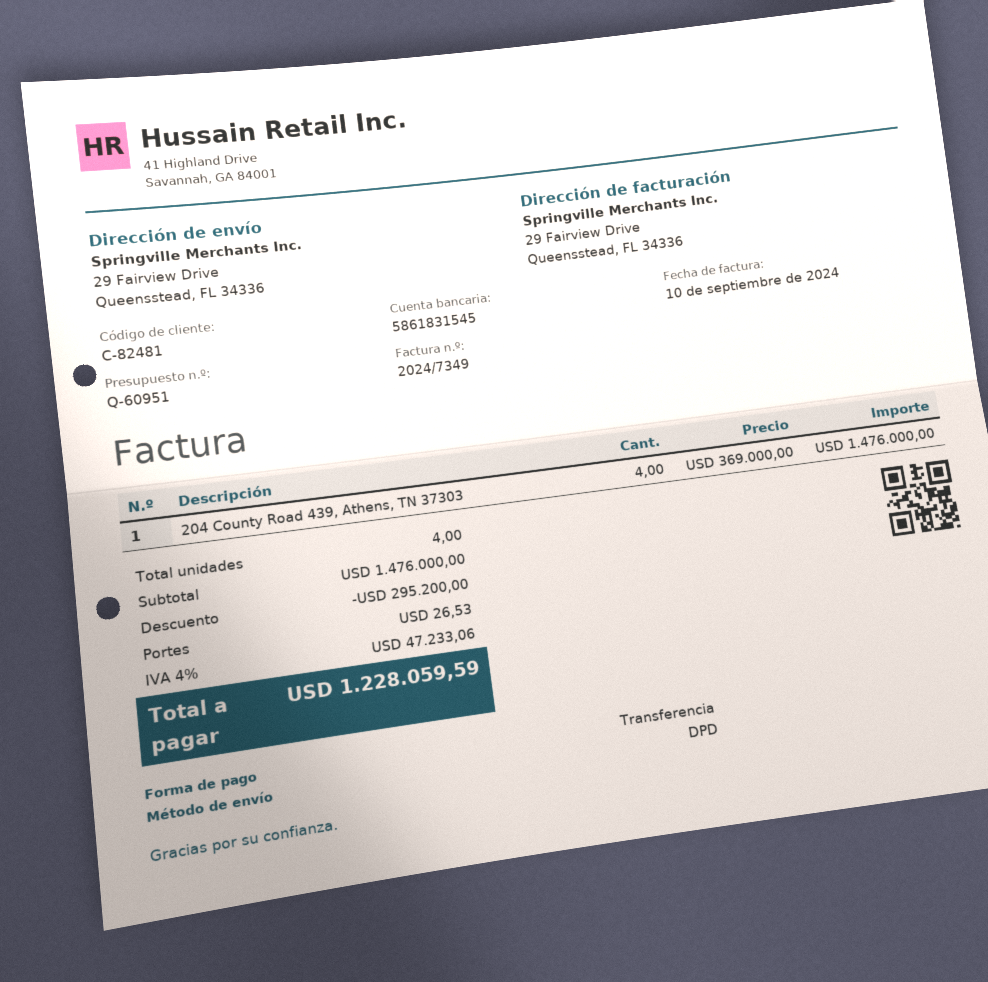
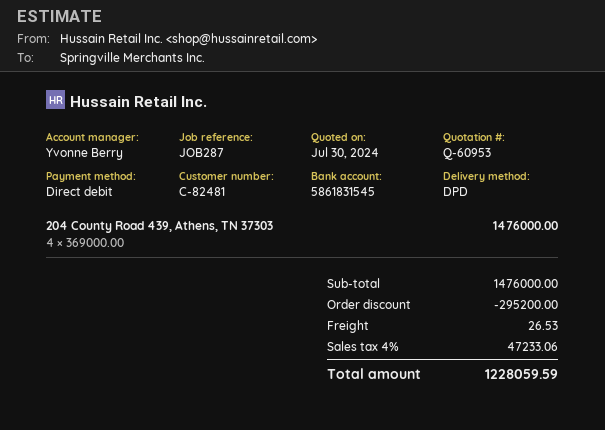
quote number: Q-60951 -> Q-60953
payment method: bank transfer -> direct debit

